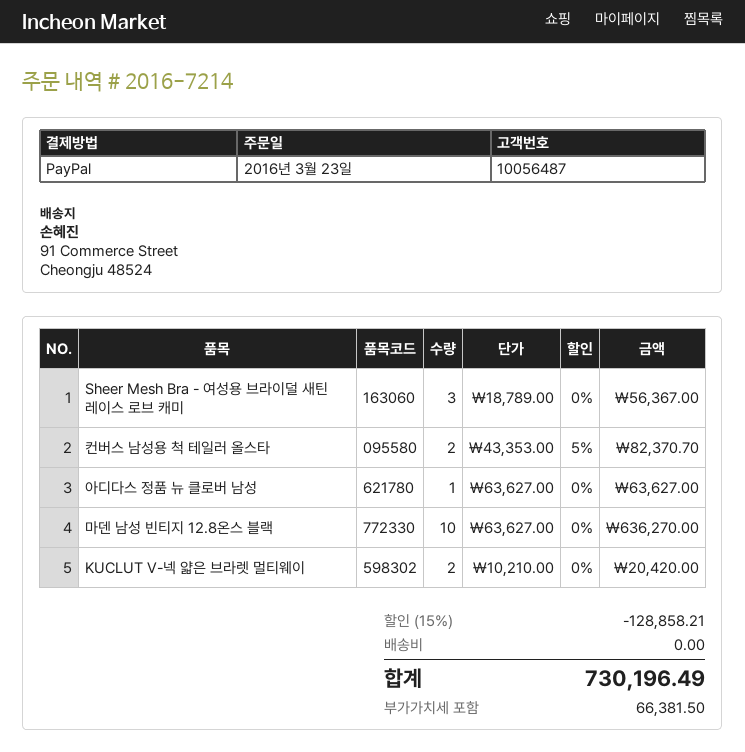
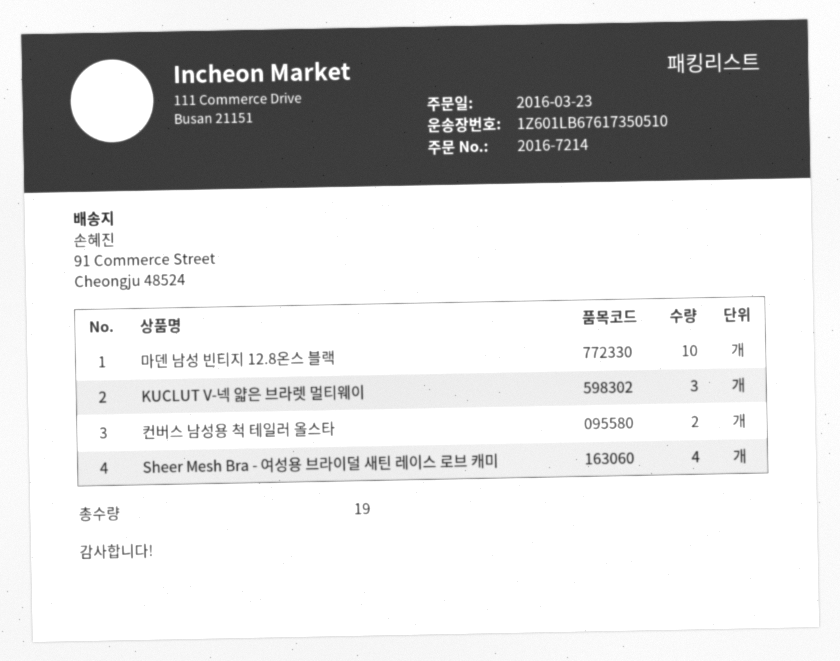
Sheer Mesh Bra - 여성용 브라이덜 새틴 레이스 로브 캐미: 3 -> 4
아디다스 정품 뉴 클로버 남성: 1 -> none
KUCLUT V-넥 얇은 브라렛 멀티웨이: 2 -> 3

